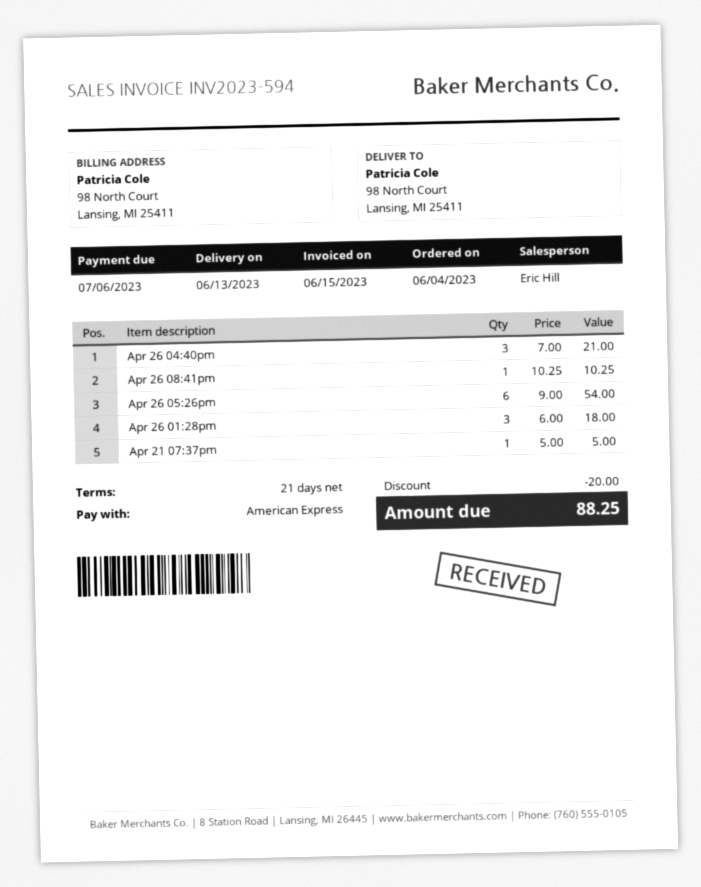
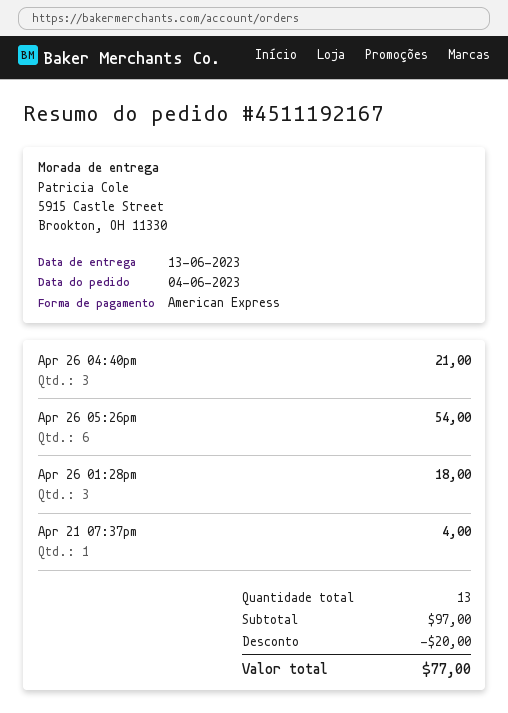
ship to: 98 North Court, Lansing, MI 25411 -> 5915 Castle Street, Brookton, OH 11330
Apr 26 08:41pm: 1 for 10.25 -> none
Apr 21 07:37pm: 1 for 5.00 -> 1 for 4.00
total: 88.25 -> 77.00

